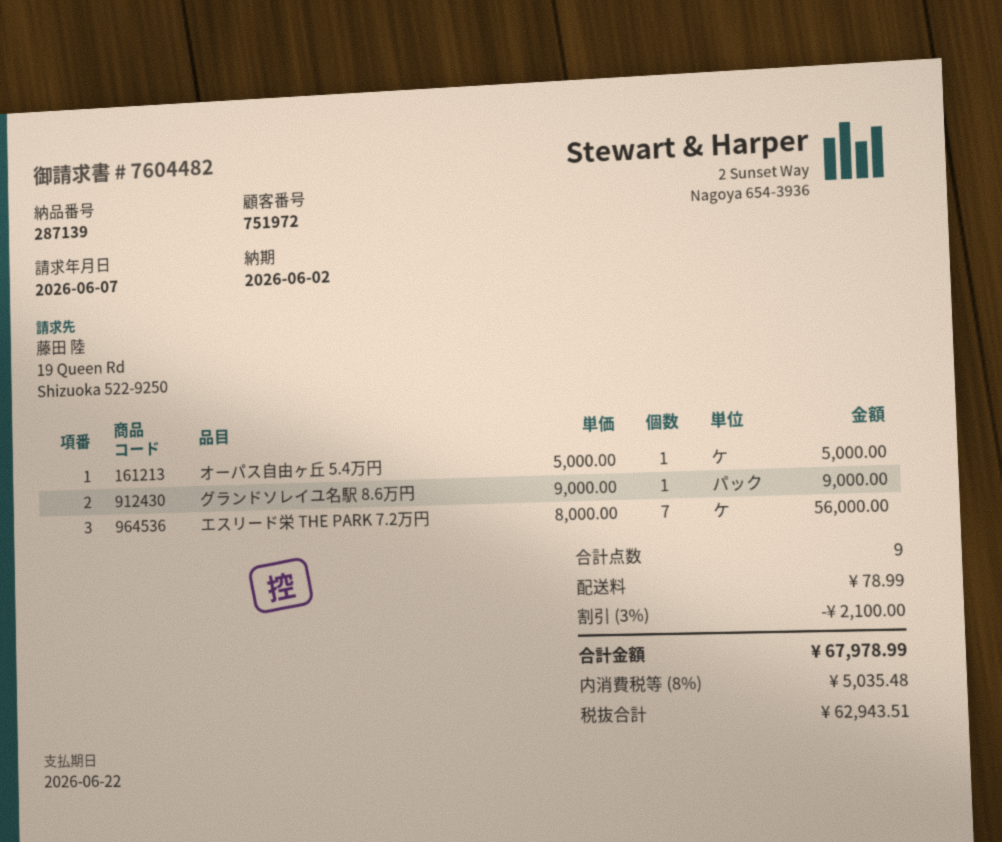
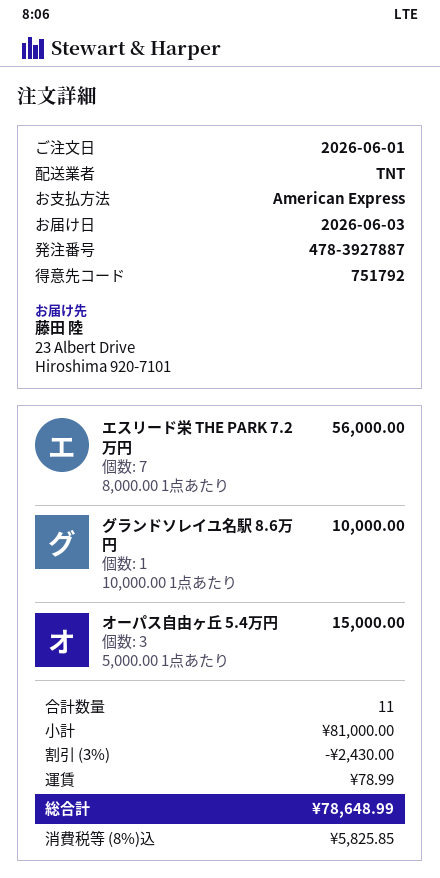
delivery date: 2026-06-02 -> 2026-06-03
customer number: 751972 -> 751792
オーパス自由ヶ丘 5.4万円: 1 x 5000.00 = 5000.00 -> 3 x 5000.00 = 15000.00
グランドソレイユ名駅 8.6万円: 1 x 9000.00 = 9000.00 -> 1 x 10000.00 = 10000.00
total quantity: 9 -> 11
discount: 3% = 2100.00 -> 3% = 2430.00
tax: 8% = 5035.48 -> 8% = 5825.85
total: 67978.99 -> 78648.99

